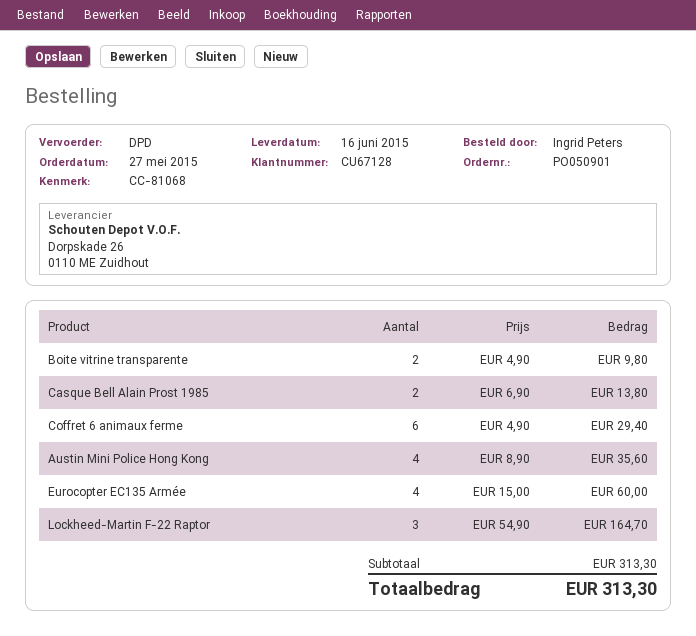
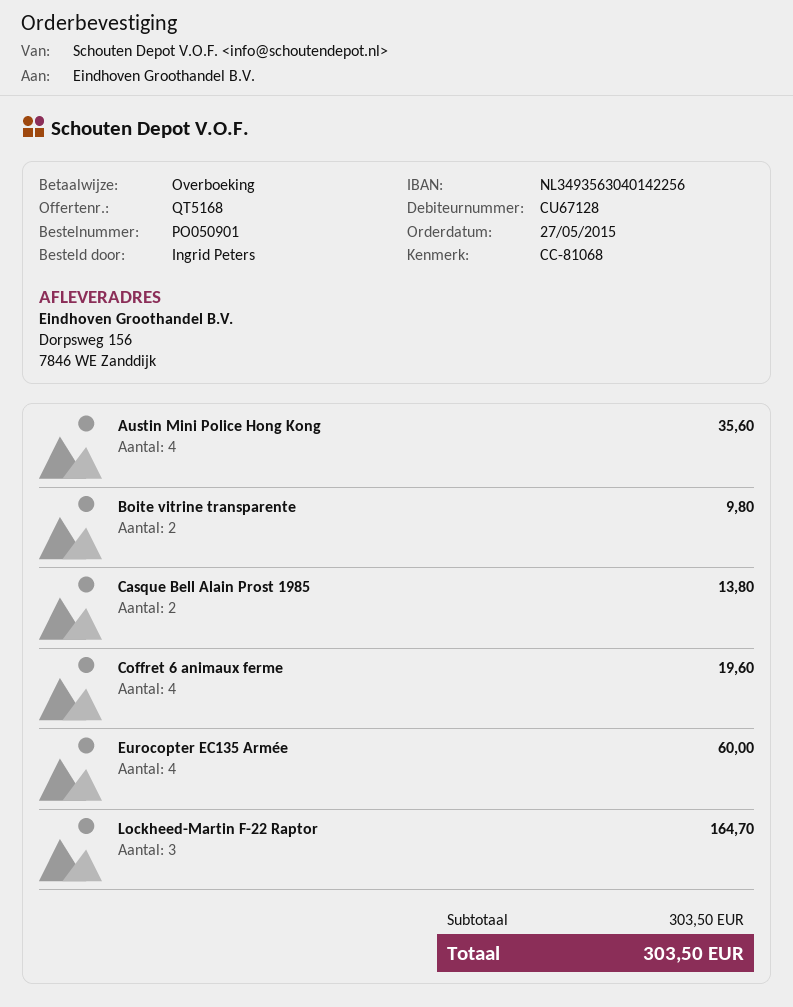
Coffret 6 animaux ferme: 6 for 29.40 -> 4 for 19.60
subtotal: 313.30 -> 303.50
total: 313.30 -> 303.50

